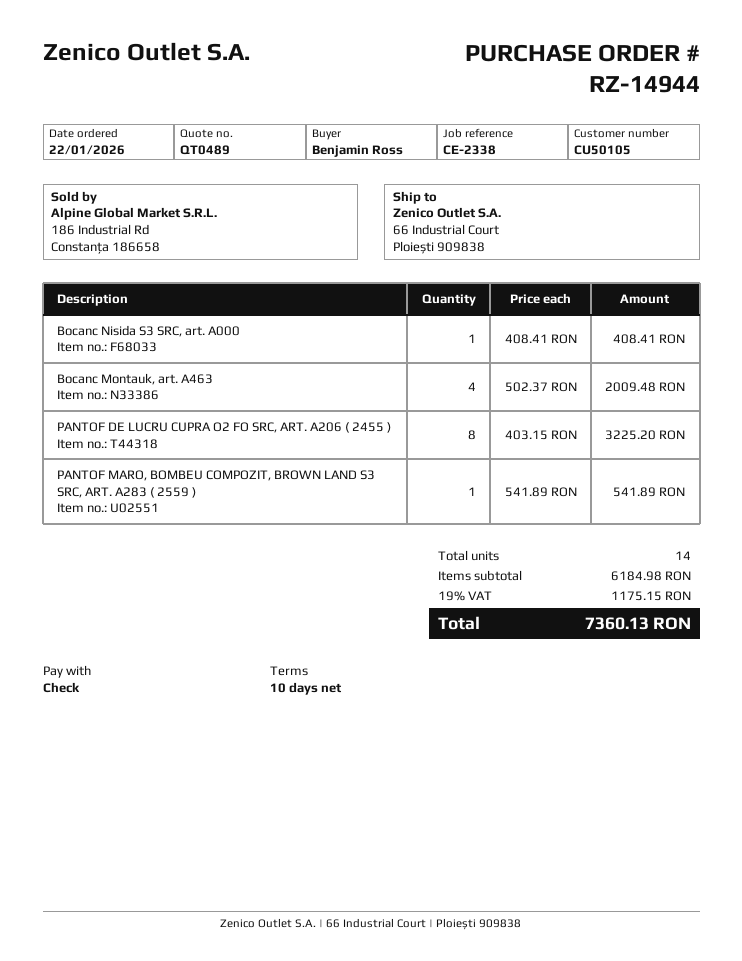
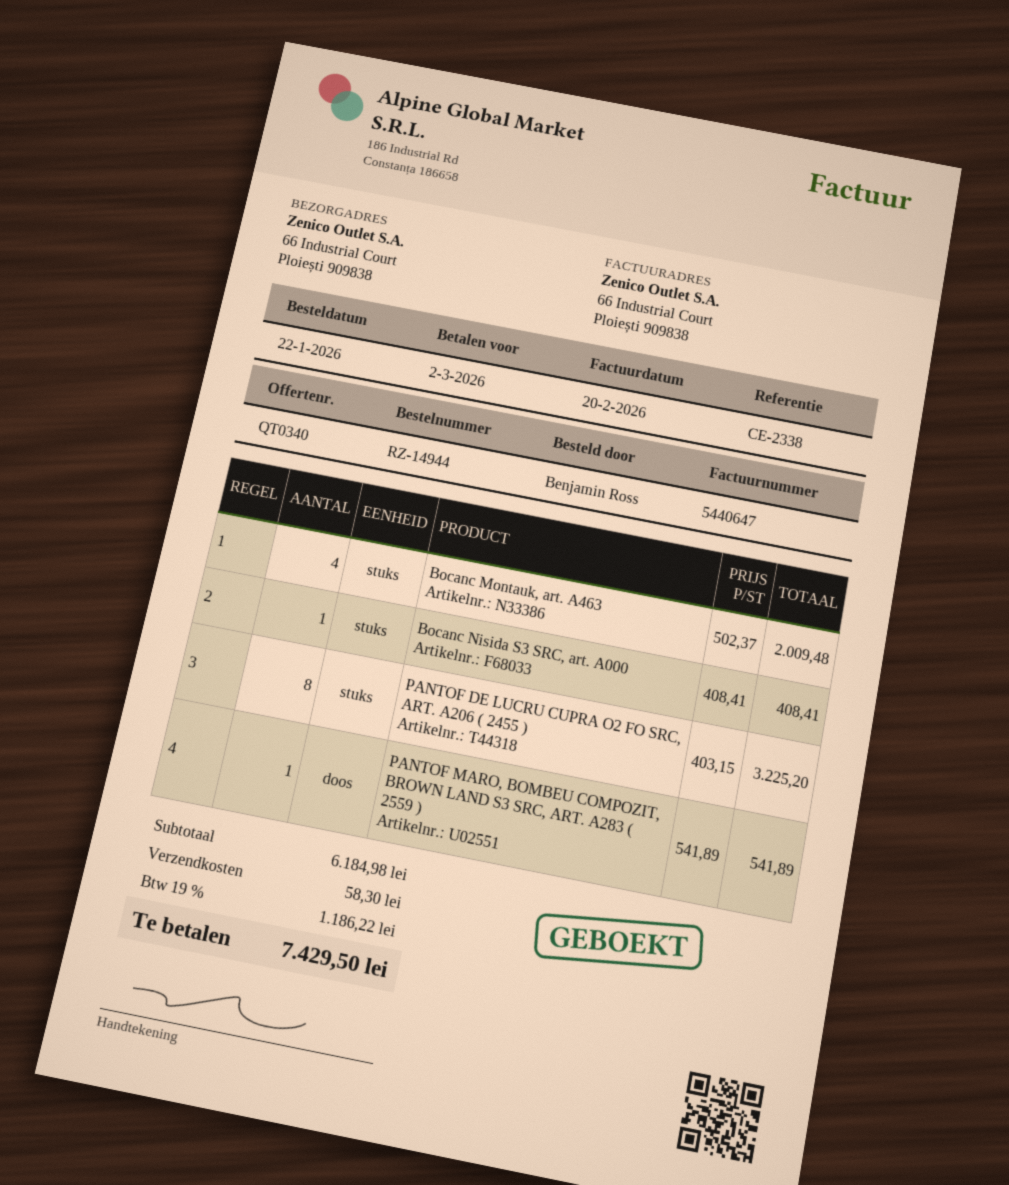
quote number: QT0489 -> QT0340
shipping: none -> 58.30
tax: 19% = 1175.15 -> 19% = 1186.22
total: 7360.13 -> 7429.50

